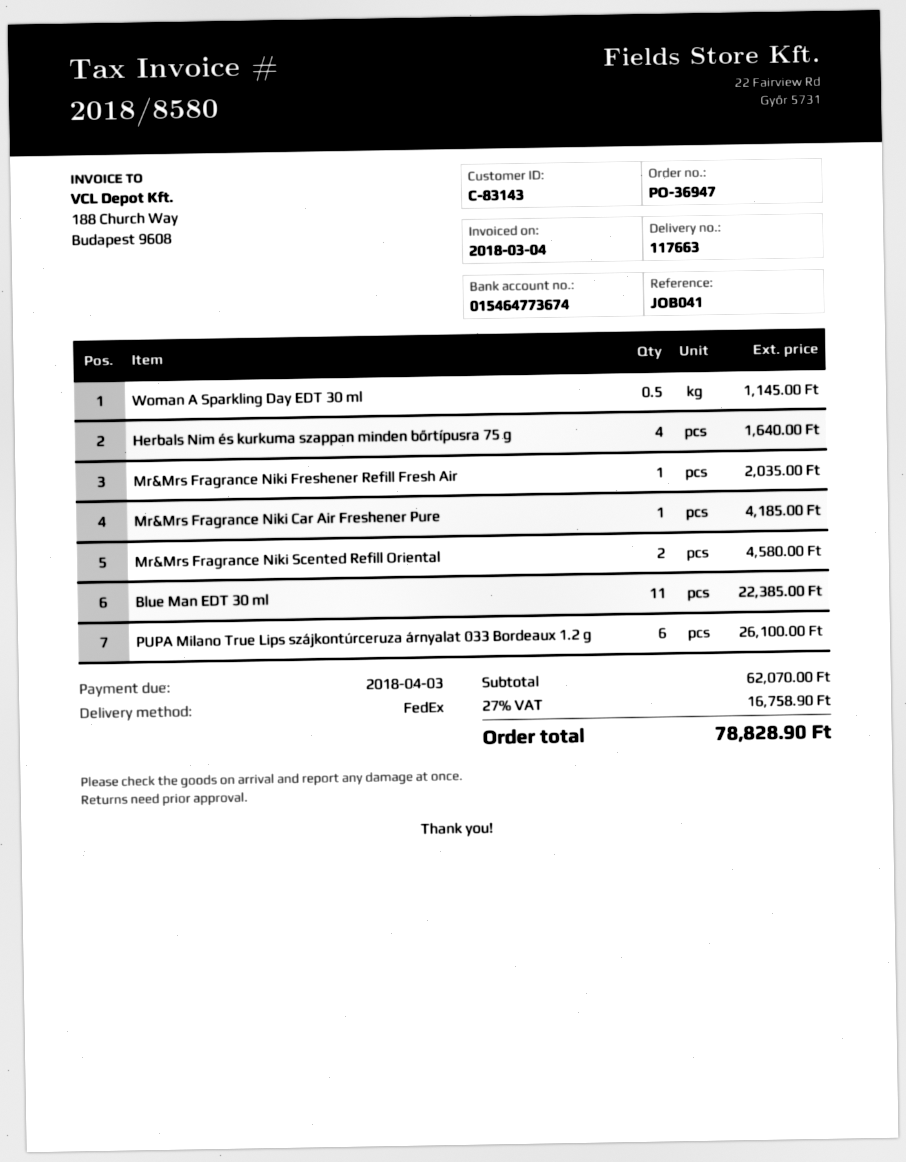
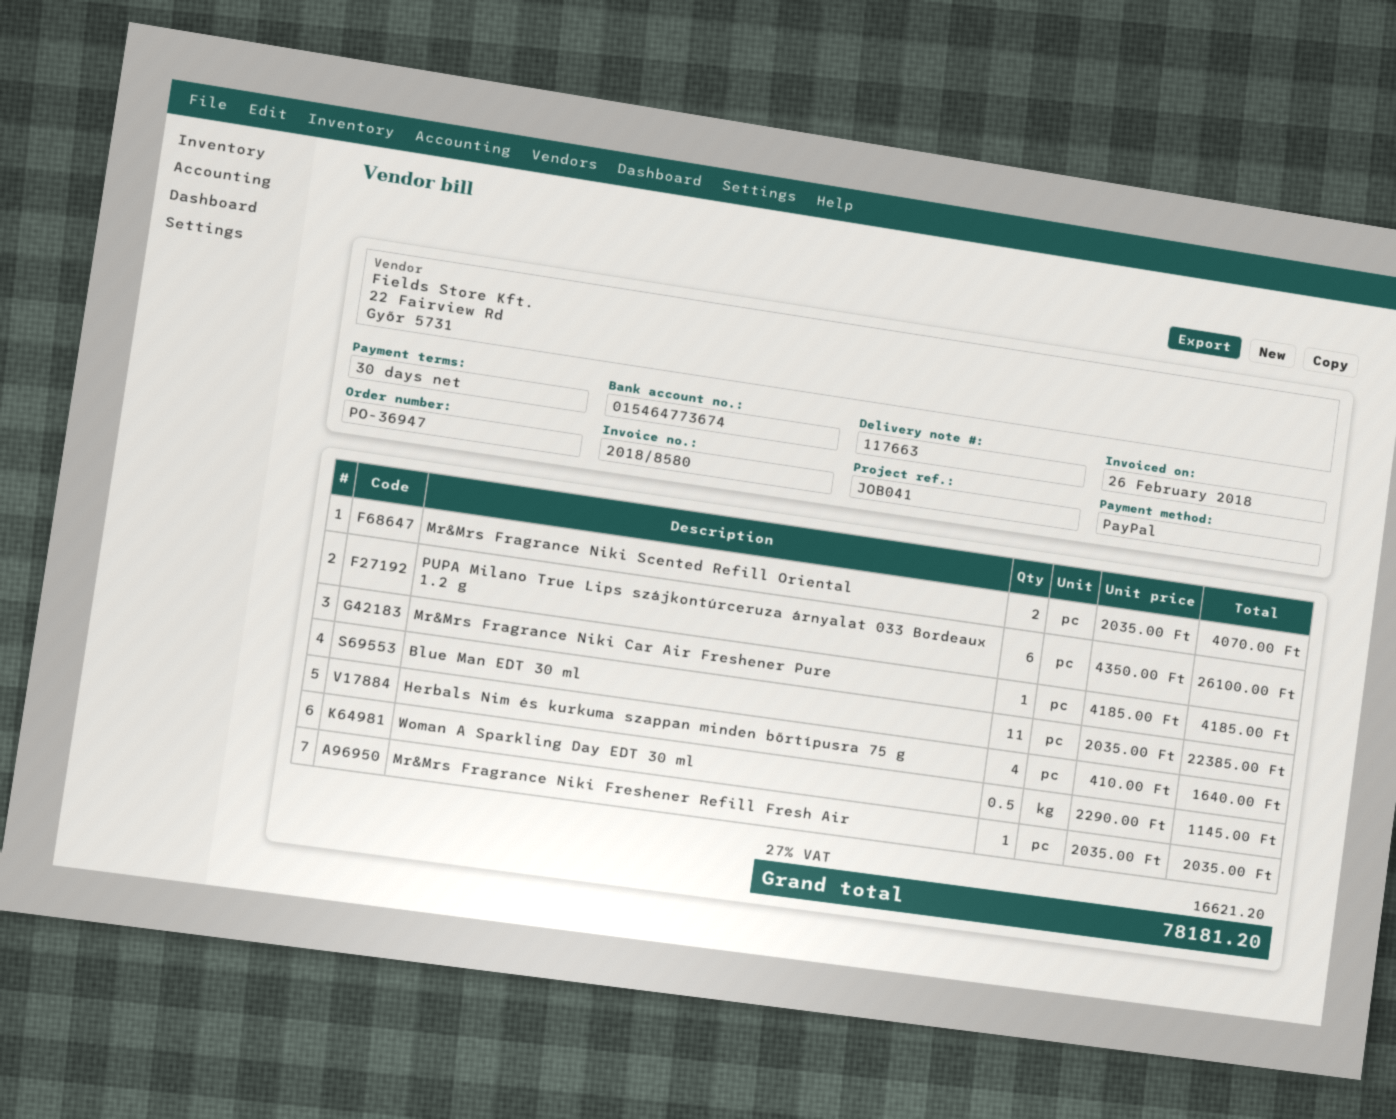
invoice date: 2018-03-04 -> 2018-02-26
Mr&Mrs Fragrance Niki Scented Refill Oriental: 2 for 4580.00 -> 2 for 4070.00
tax: 27% = 16758.90 -> 27% = 16621.20
total: 78828.90 -> 78181.20

